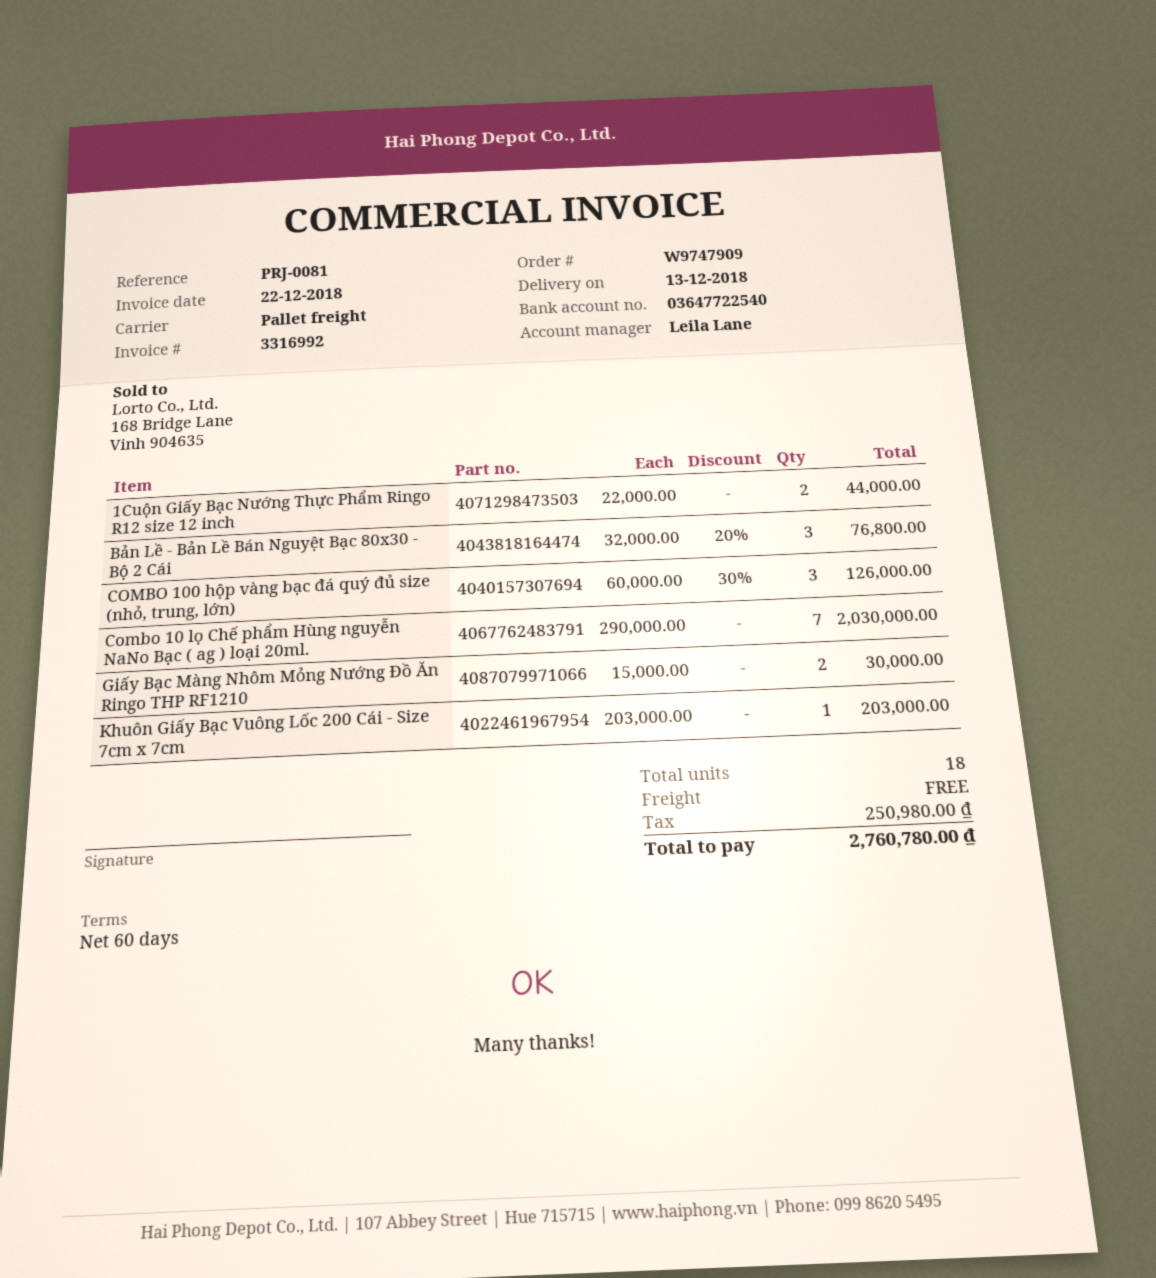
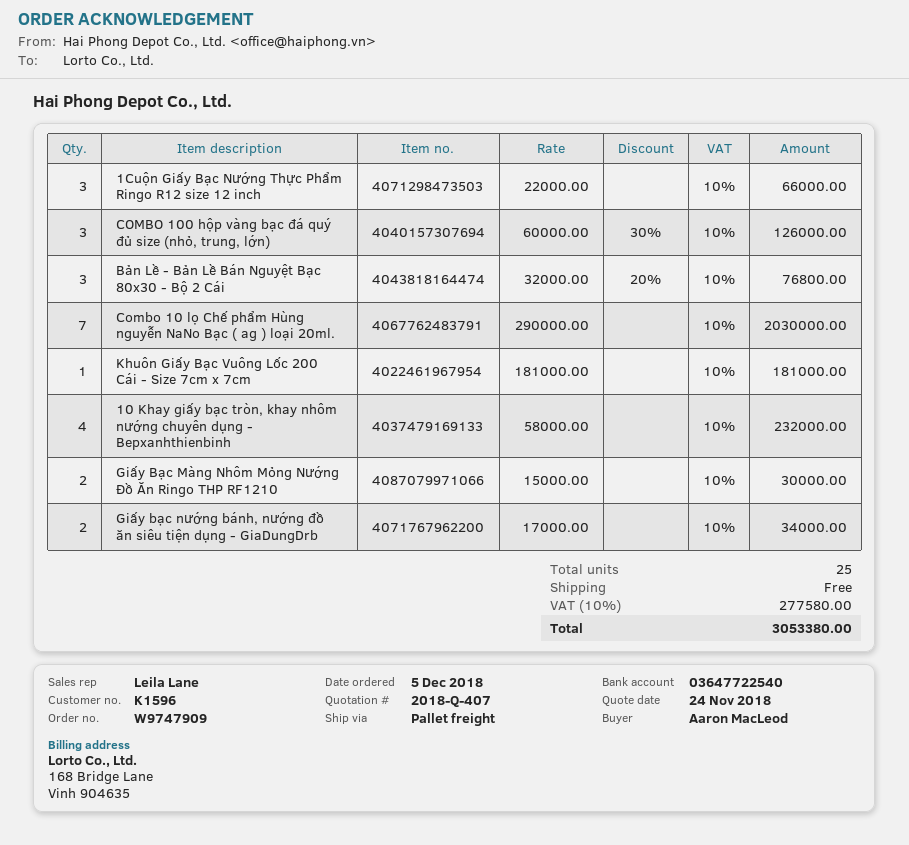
1Cuộn Giấy Bạc Nướng Thực Phẩm Ringo R12 size 12 inch: 2 x 22000.00 = 44000.00 -> 3 x 22000.00 = 66000.00
Khuôn Giấy Bạc Vuông Lốc 200 Cái - Size 7cm x 7cm: 1 x 203000.00 = 203000.00 -> 1 x 181000.00 = 181000.00
10 Khay giấy bạc tròn, khay nhôm nướng chuyên dụng - Bepxanhthienbinh: none -> 4 x 58000.00 = 232000.00
Giấy bạc nướng bánh, nướng đồ ăn siêu tiện dụng - GiaDungDrb: none -> 2 x 17000.00 = 34000.00
total quantity: 18 -> 25
tax: 250980.00 -> 277580.00
total: 2760780.00 -> 3053380.00

